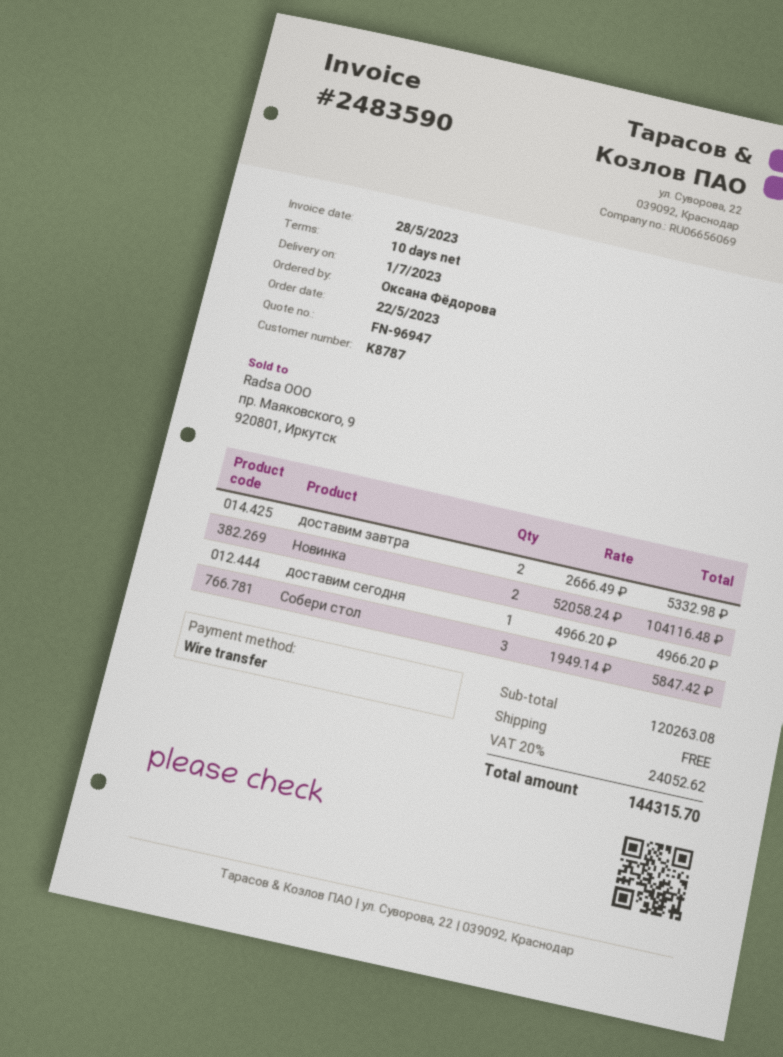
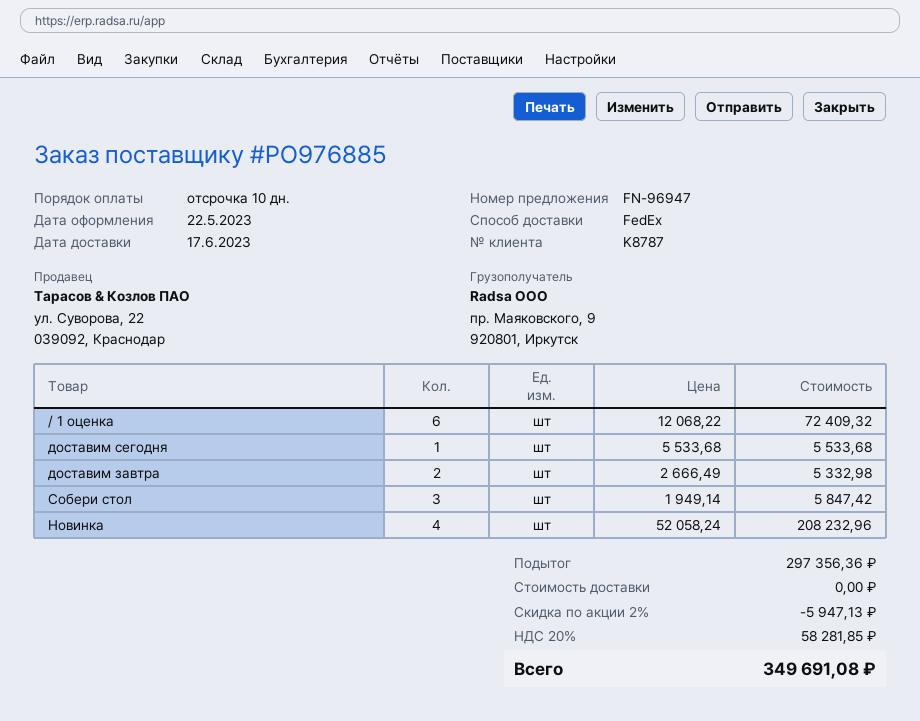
delivery date: 2023-07-01 -> 2023-06-17
Новинка: 2 x 52058.24 = 104116.48 -> 4 x 52058.24 = 208232.96
доставим сегодня: 1 x 4966.20 = 4966.20 -> 1 x 5533.68 = 5533.68
/ 1 оценка: none -> 6 x 12068.22 = 72409.32
subtotal: 120263.08 -> 297356.36
discount: none -> 2% = 5947.13
tax: 20% = 24052.62 -> 20% = 58281.85
total: 144315.70 -> 349691.08

